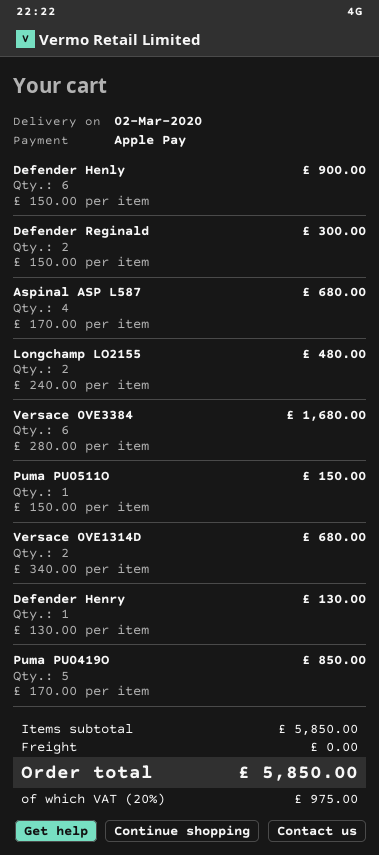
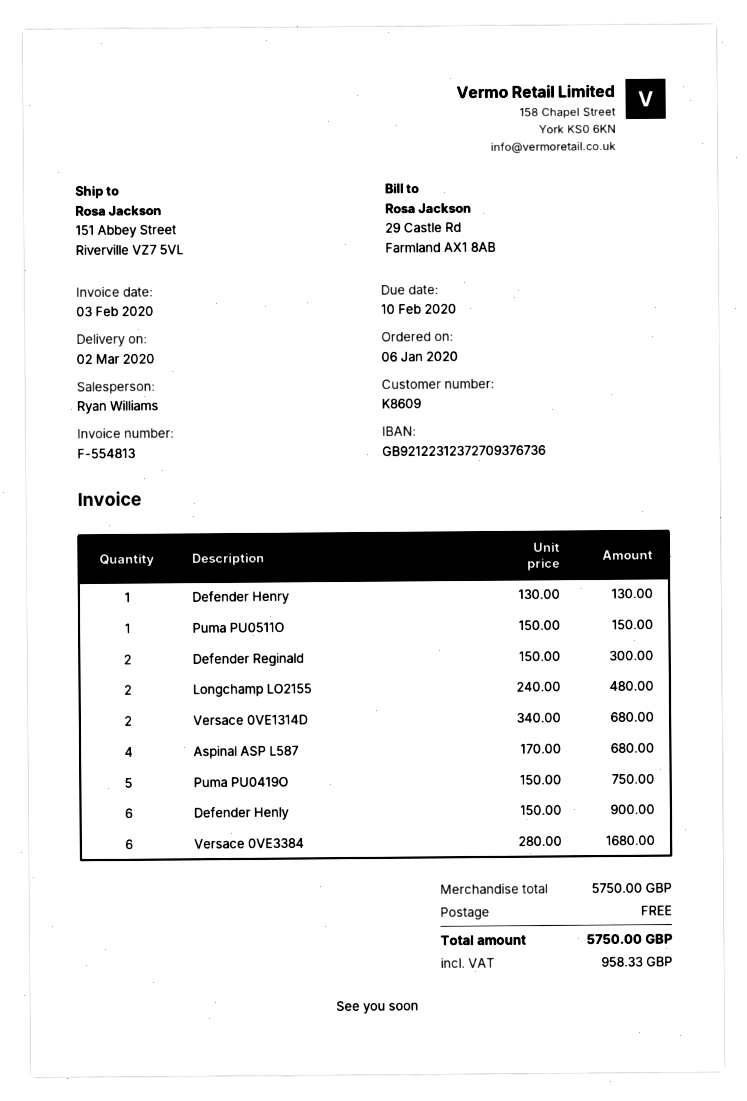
Puma PU0419O: 5 x 170.00 = 850.00 -> 5 x 150.00 = 750.00
subtotal: 5850.00 -> 5750.00
tax: 975.00 -> 958.33
total: 5850.00 -> 5750.00

